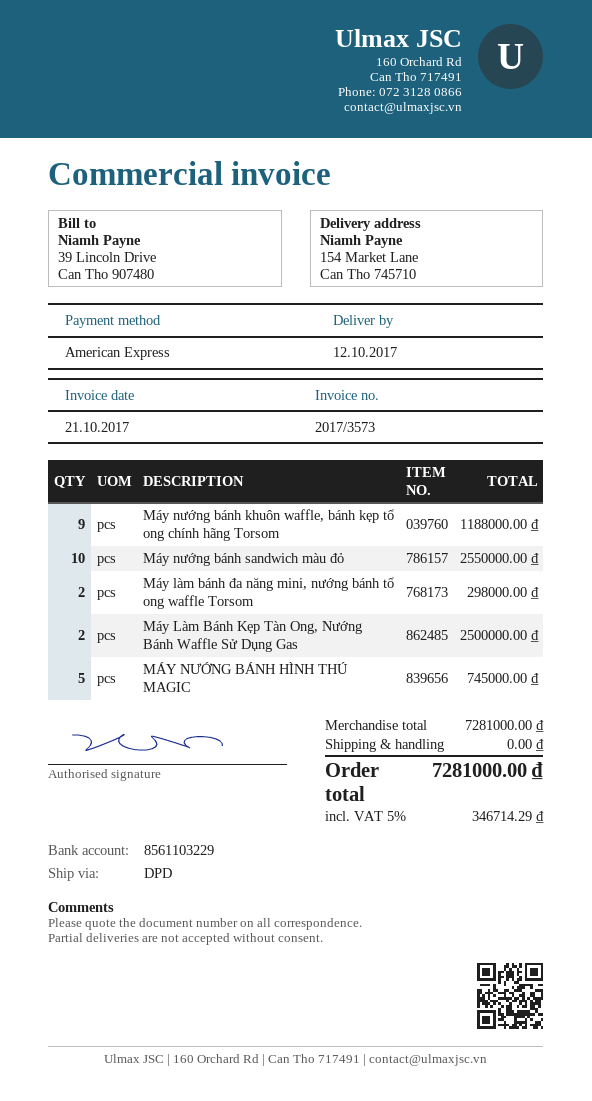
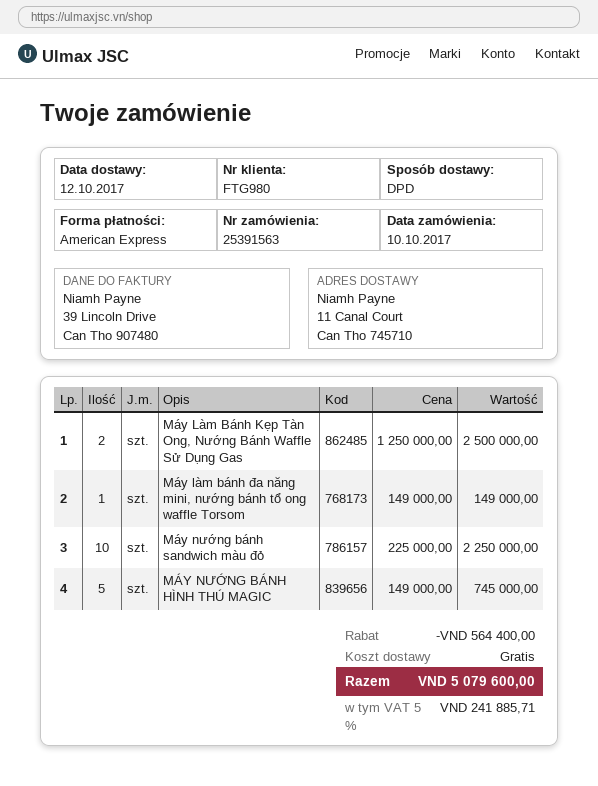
ship to: 154 Market Lane, Can Tho 745710 -> 11 Canal Court, Can Tho 745710
Máy nướng bánh khuôn waffle, bánh kẹp tổ ong chính hãng Torsom: 9 for 1188000.00 -> none
Máy nướng bánh sandwich màu đỏ: 10 for 2550000.00 -> 10 for 2250000.00
Máy làm bánh đa năng mini, nướng bánh tổ ong waffle Torsom: 2 for 298000.00 -> 1 for 149000.00
discount: none -> 564400.00
tax: 5% = 346714.29 -> 5% = 241885.71
total: 7281000.00 -> 5079600.00

